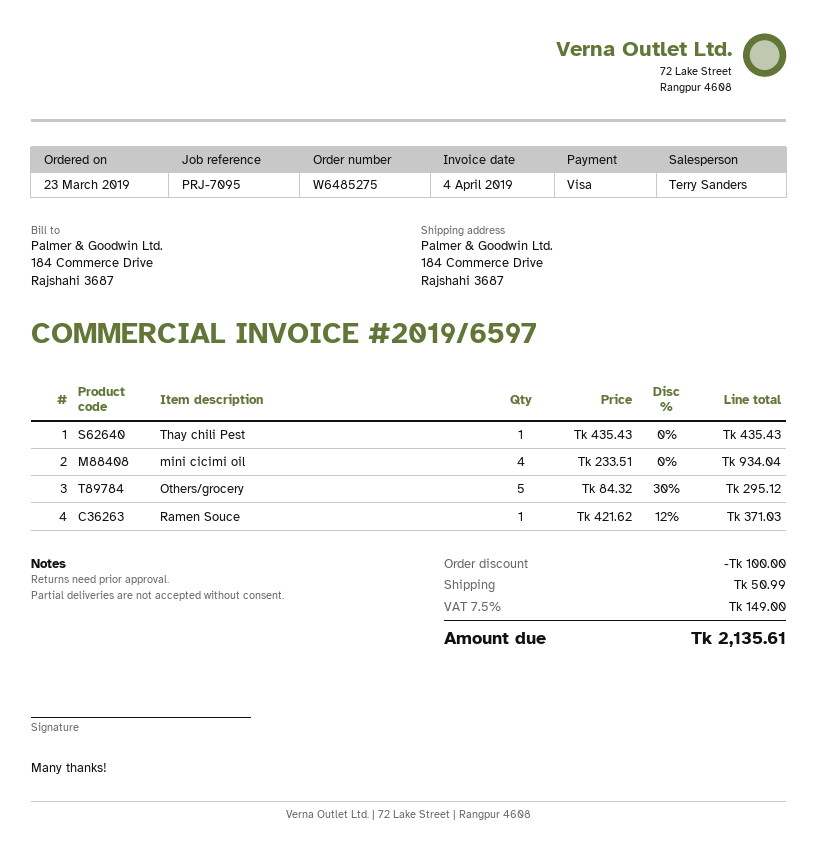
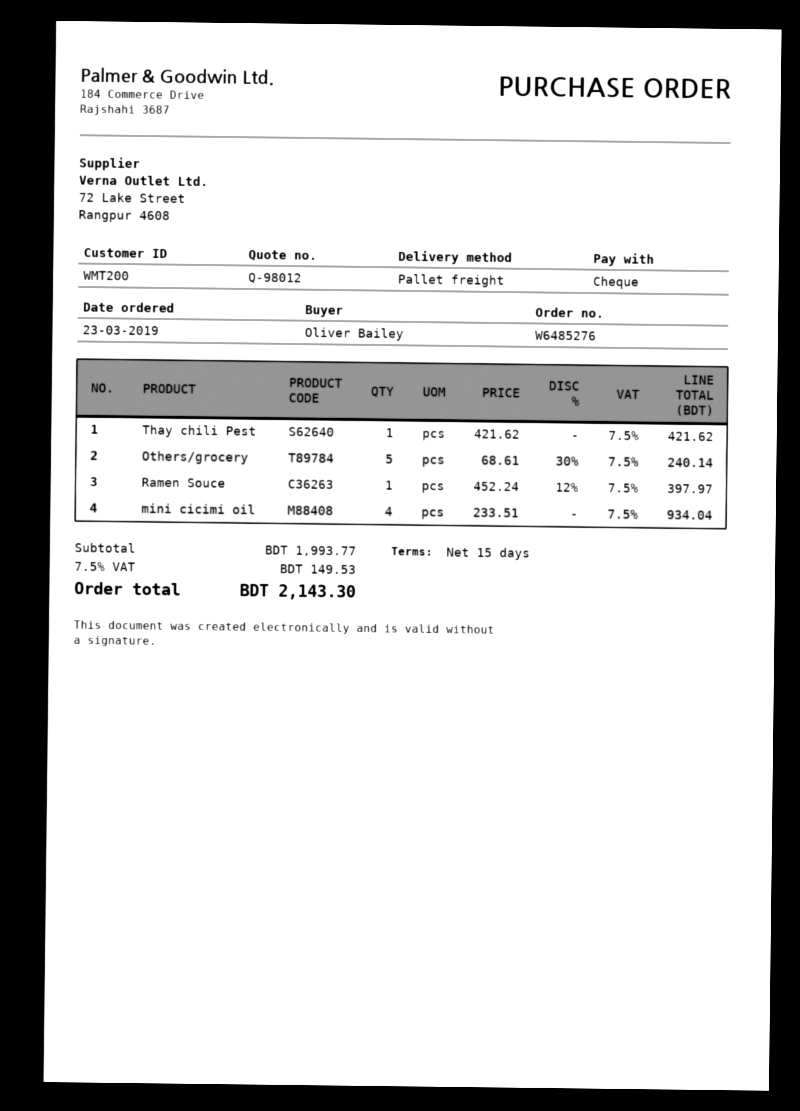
order number: W6485275 -> W6485276
payment method: Visa -> cheque
Thay chili Pest: 1 x 435.43 = 435.43 -> 1 x 421.62 = 421.62
Others/grocery: 5 x 84.32 - 30% = 295.12 -> 5 x 68.61 - 30% = 240.14
Ramen Souce: 1 x 421.62 - 12% = 371.03 -> 1 x 452.24 - 12% = 397.97
discount: 100.00 -> none
shipping: 50.99 -> none
tax: 7.5% = 149.00 -> 7.5% = 149.53
total: 2135.61 -> 2143.30

